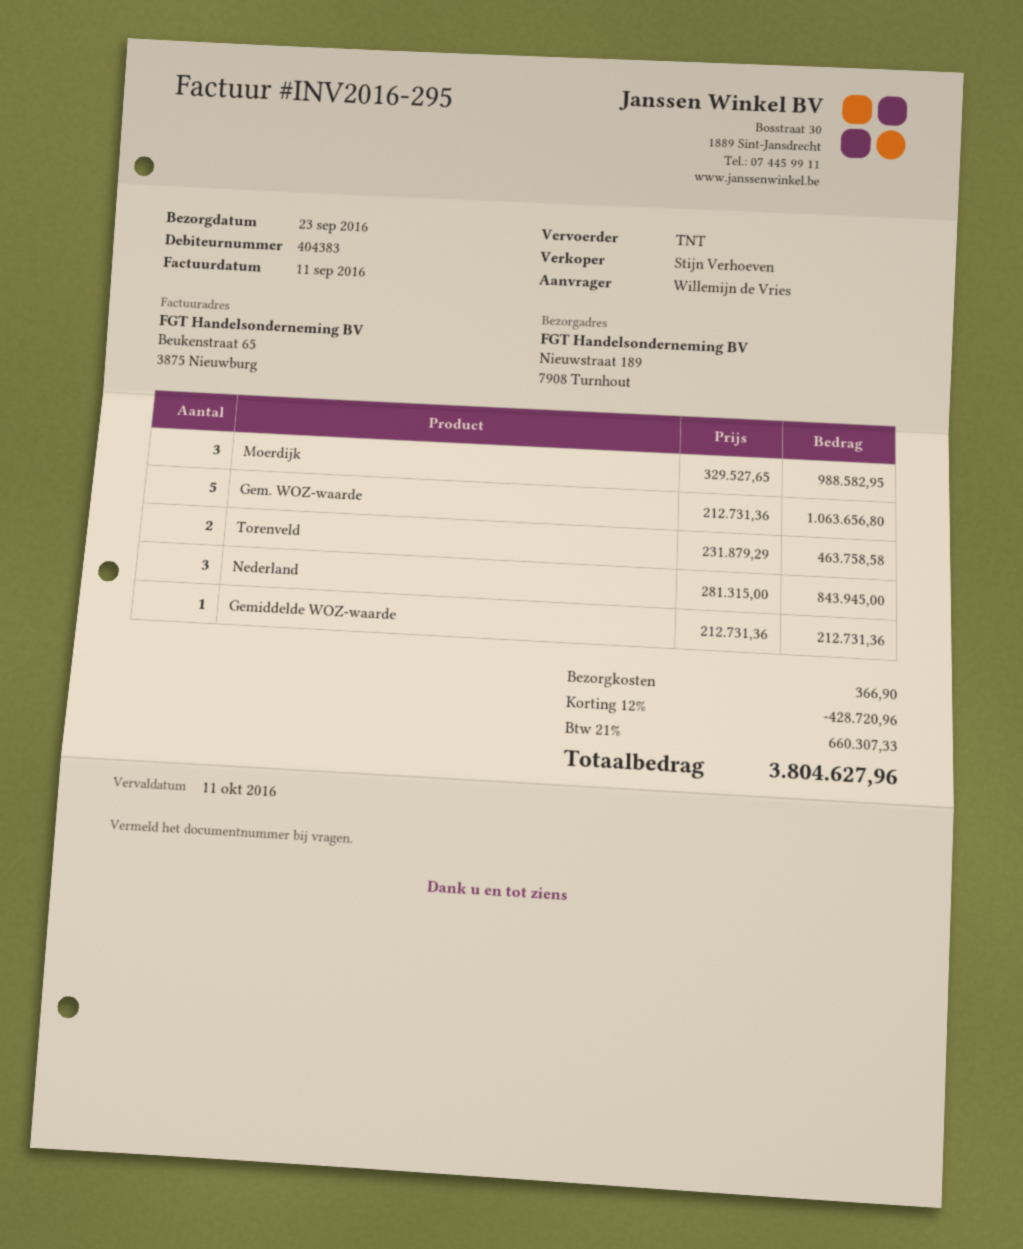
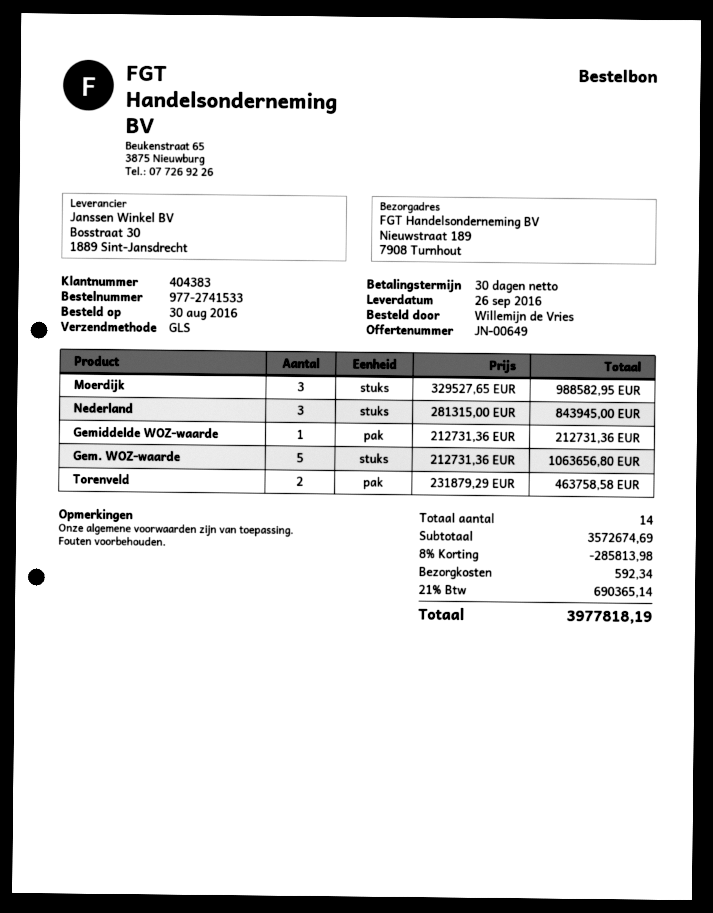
delivery date: 2016-09-23 -> 2016-09-26
shipping method: TNT -> GLS
discount: 12% = 428720.96 -> 8% = 285813.98
shipping: 366.90 -> 592.34
tax: 21% = 660307.33 -> 21% = 690365.14
total: 3804627.96 -> 3977818.19

